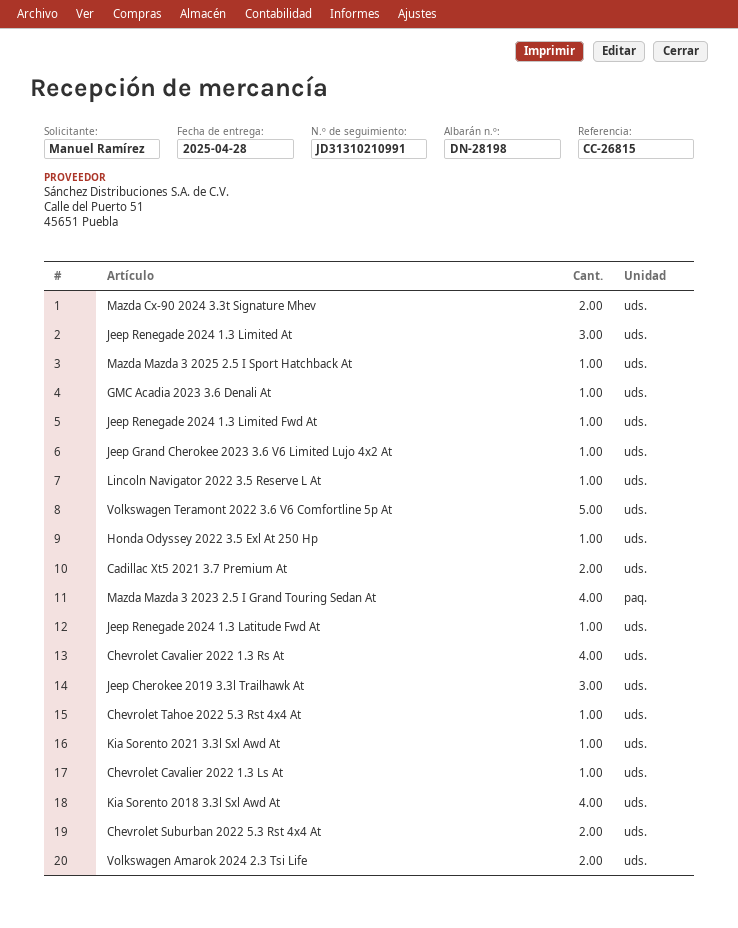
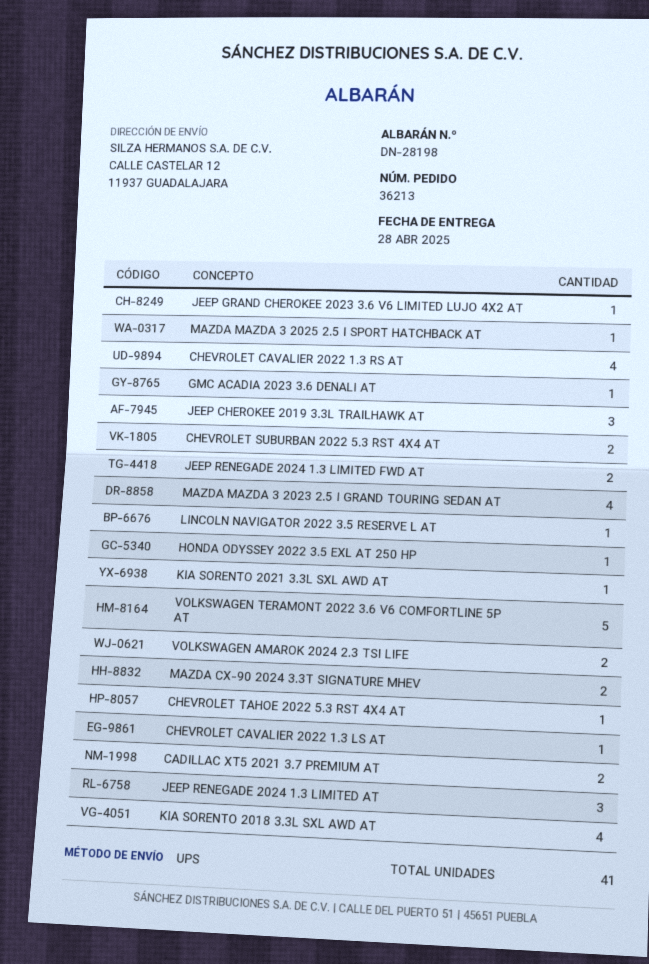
Jeep Renegade 2024 1.3 Limited Fwd At: 1 -> 2
Jeep Renegade 2024 1.3 Latitude Fwd At: 1 -> none

